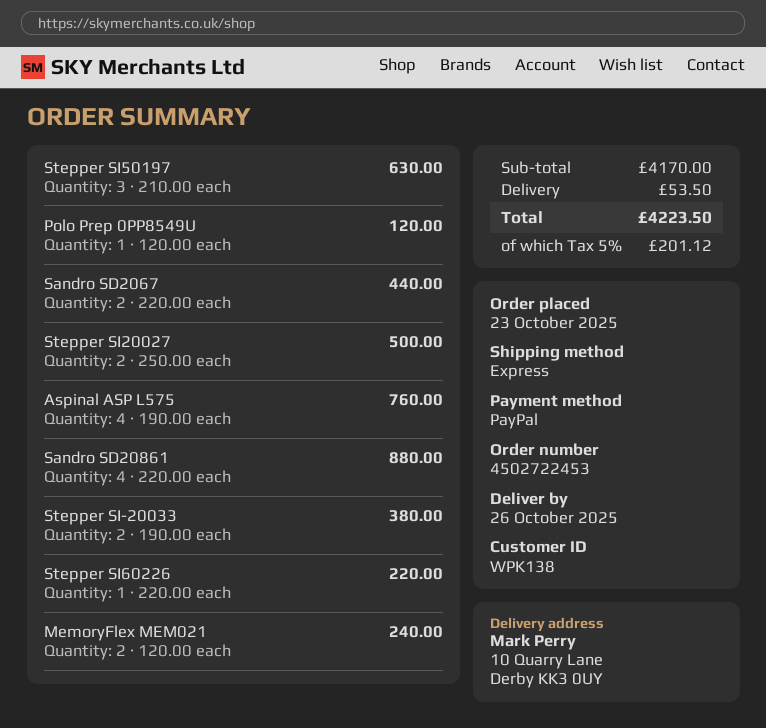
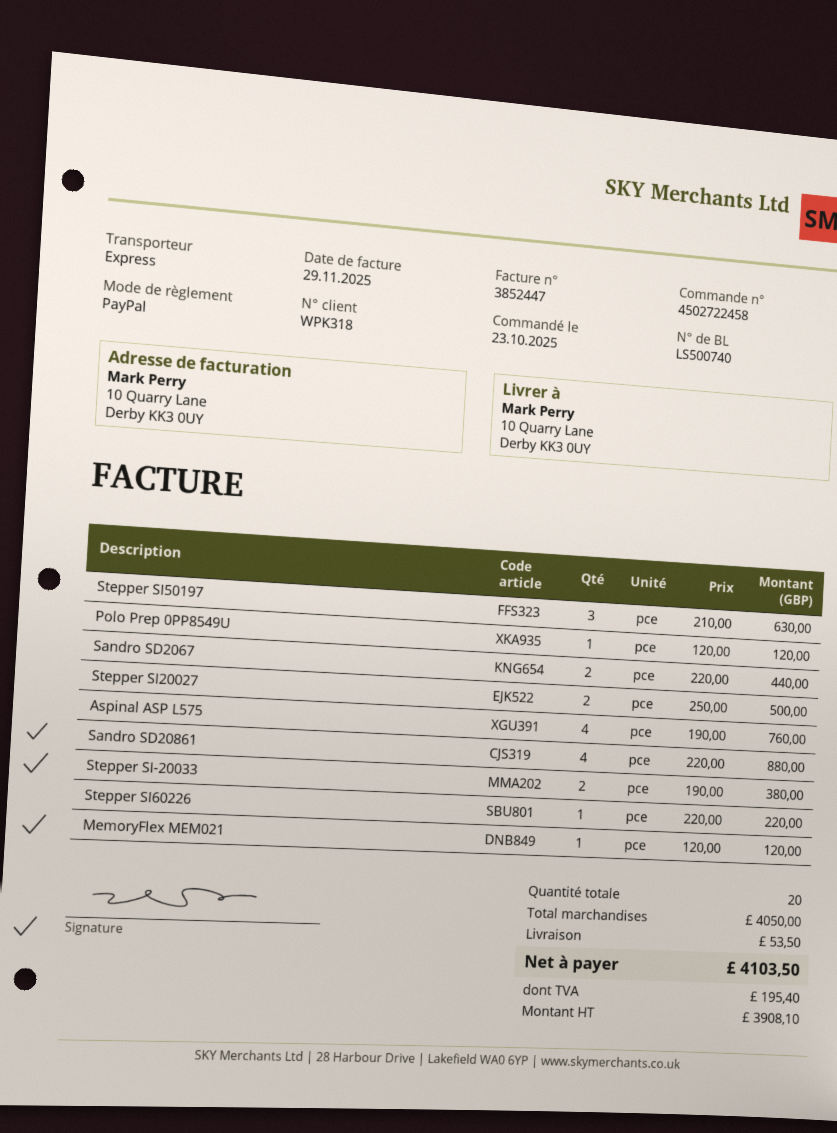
order number: 4502722453 -> 4502722458
customer number: WPK138 -> WPK318
MemoryFlex MEM021: 2 x 120.00 = 240.00 -> 1 x 120.00 = 120.00
subtotal: 4170.00 -> 4050.00
tax: 201.12 -> 195.40
total: 4223.50 -> 4103.50

